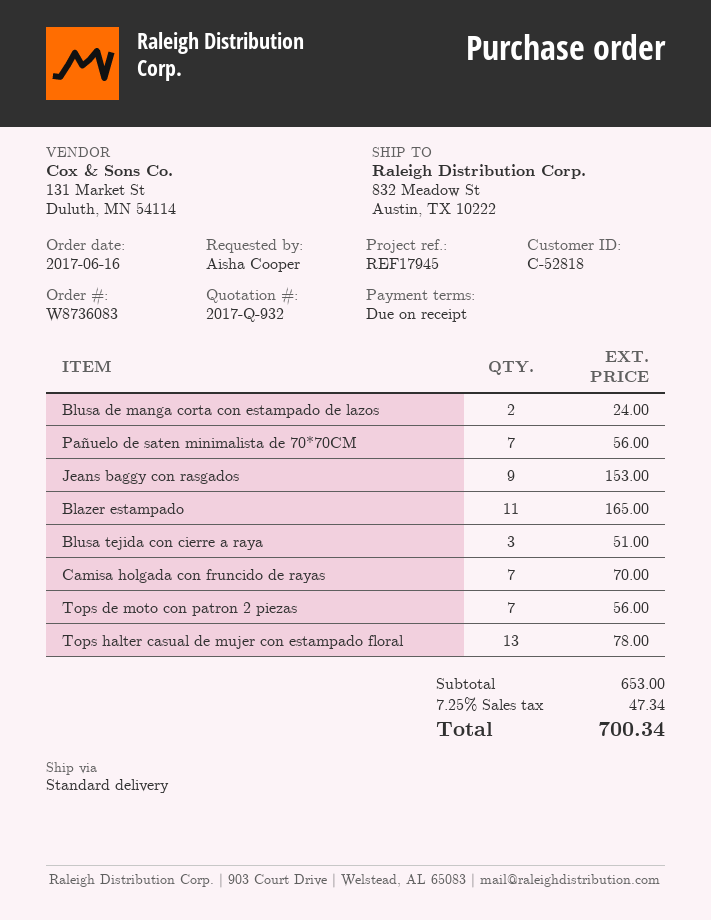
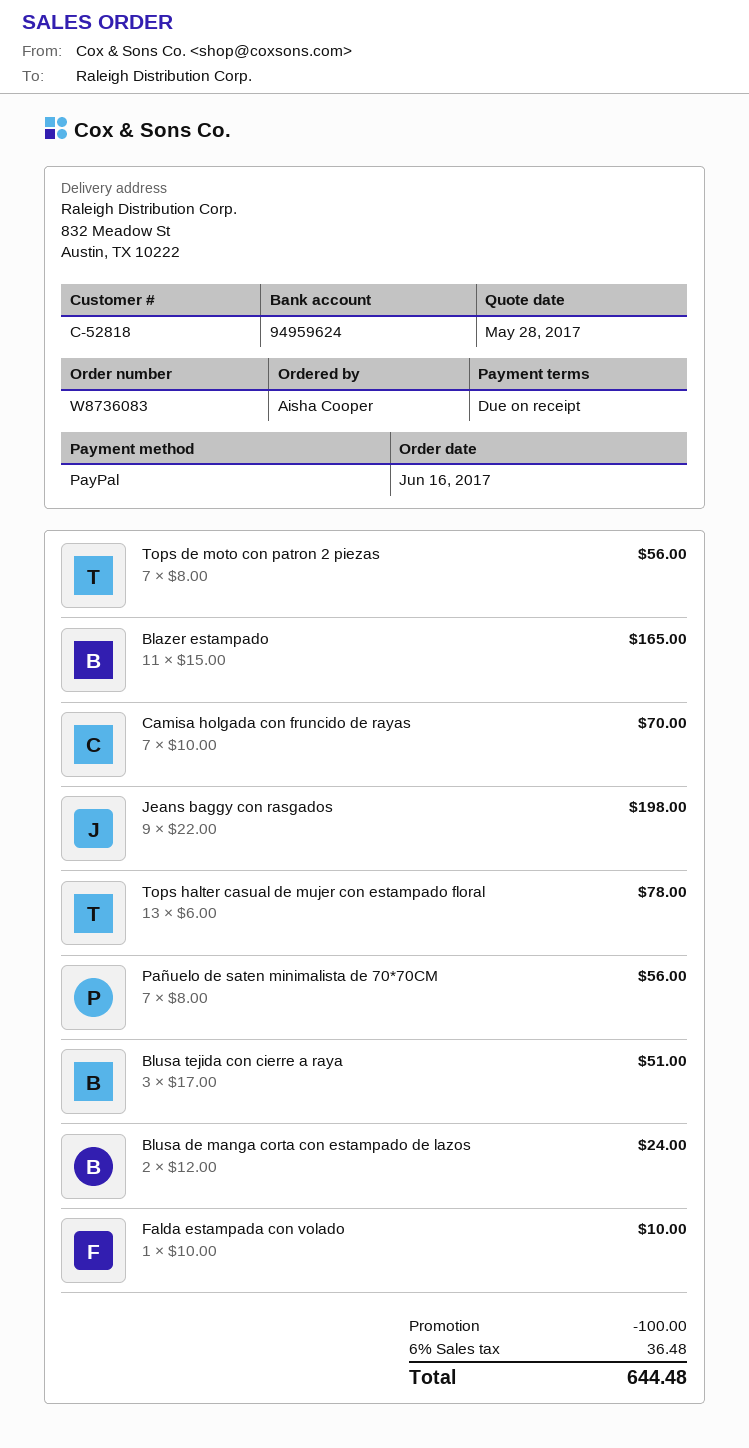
Jeans baggy con rasgados: 9 for 153.00 -> 9 for 198.00
Falda estampada con volado: none -> 1 for 10.00
discount: none -> 100.00
tax: 7.25% = 47.34 -> 6% = 36.48
total: 700.34 -> 644.48

